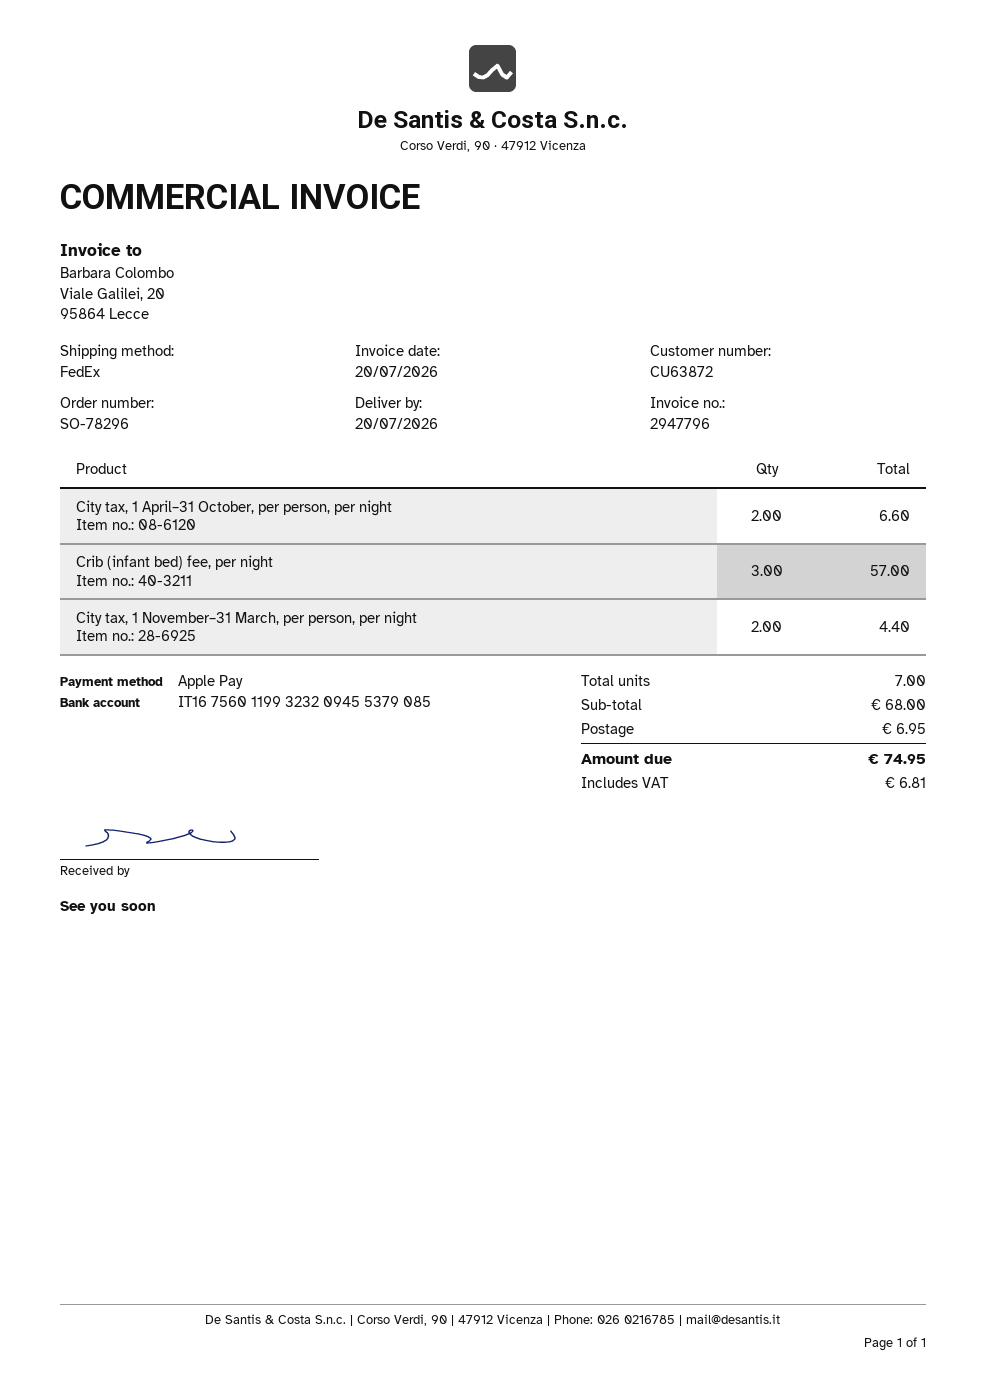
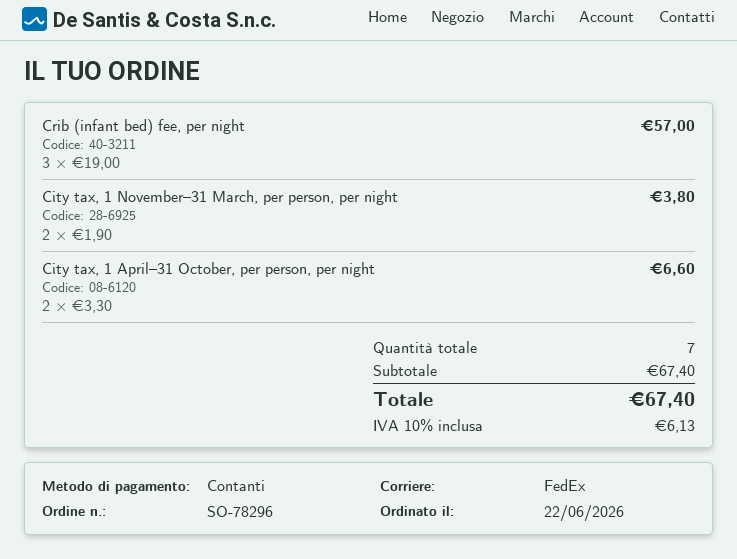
payment method: Apple Pay -> cash
City tax, 1 November–31 March, per person, per night: 2 for 4.40 -> 2 for 3.80
subtotal: 68.00 -> 67.40
shipping: 6.95 -> none
tax: 6.81 -> 6.13
total: 74.95 -> 67.40

